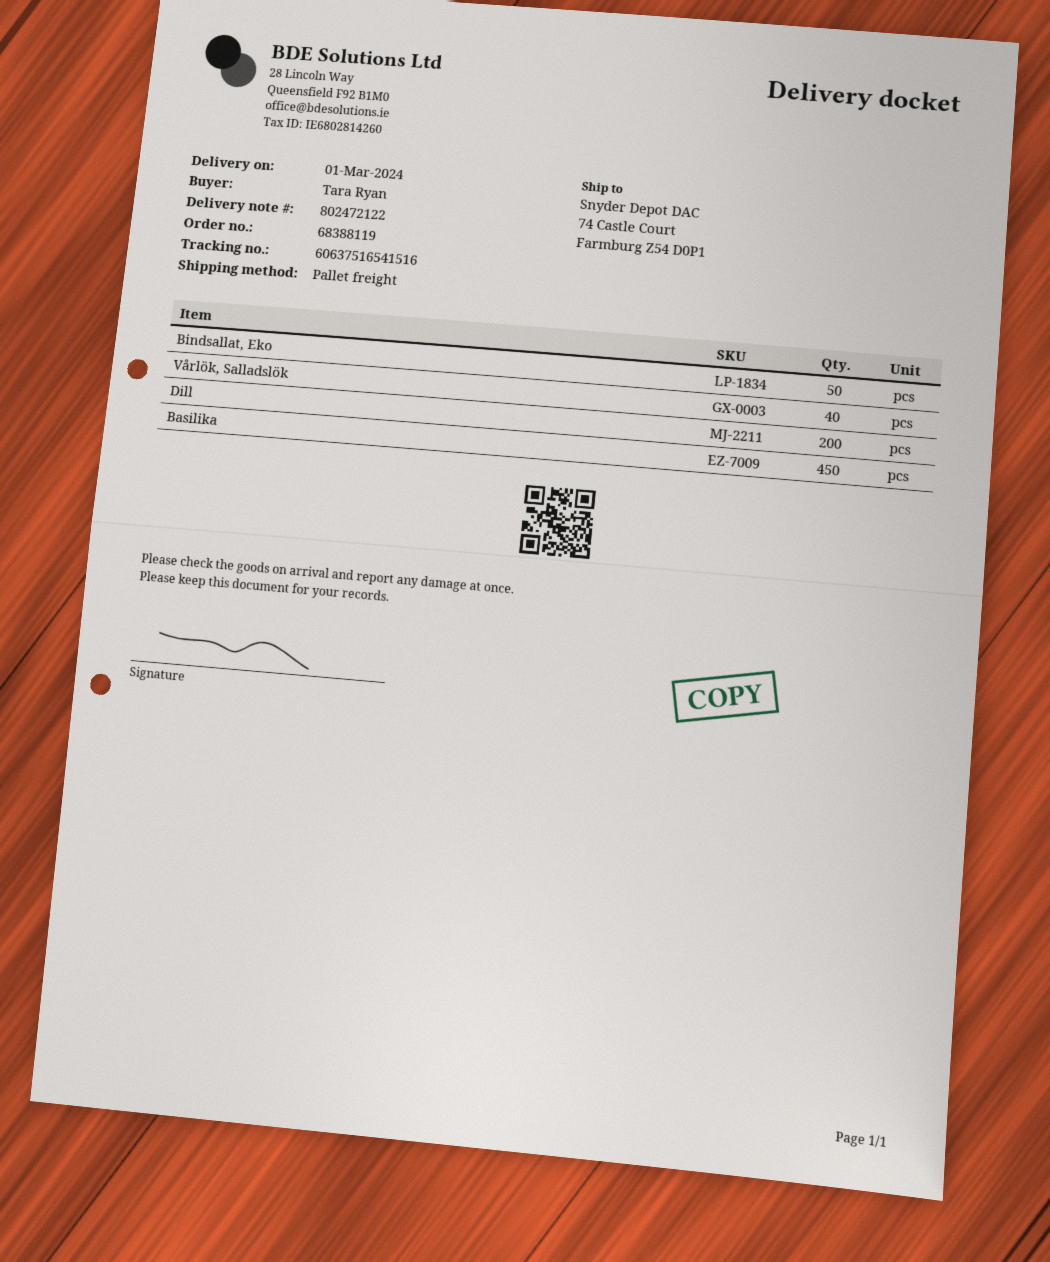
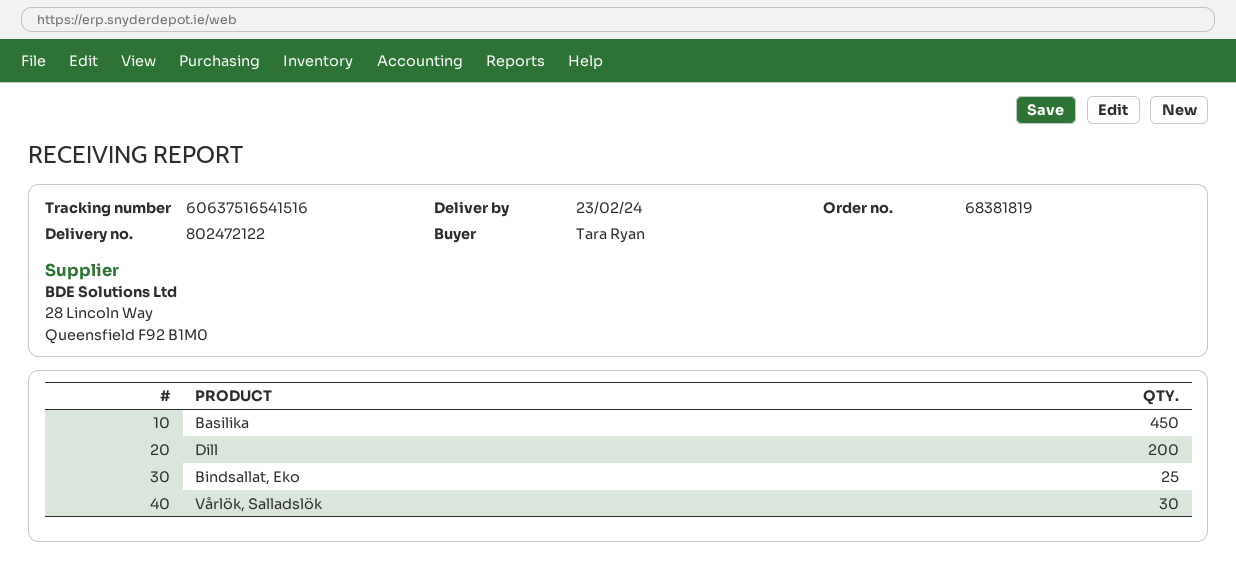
order number: 68388119 -> 68381819
delivery date: 2024-03-01 -> 2024-02-23
Bindsallat, Eko: 50 -> 25
Vårlök, Salladslök: 40 -> 30

